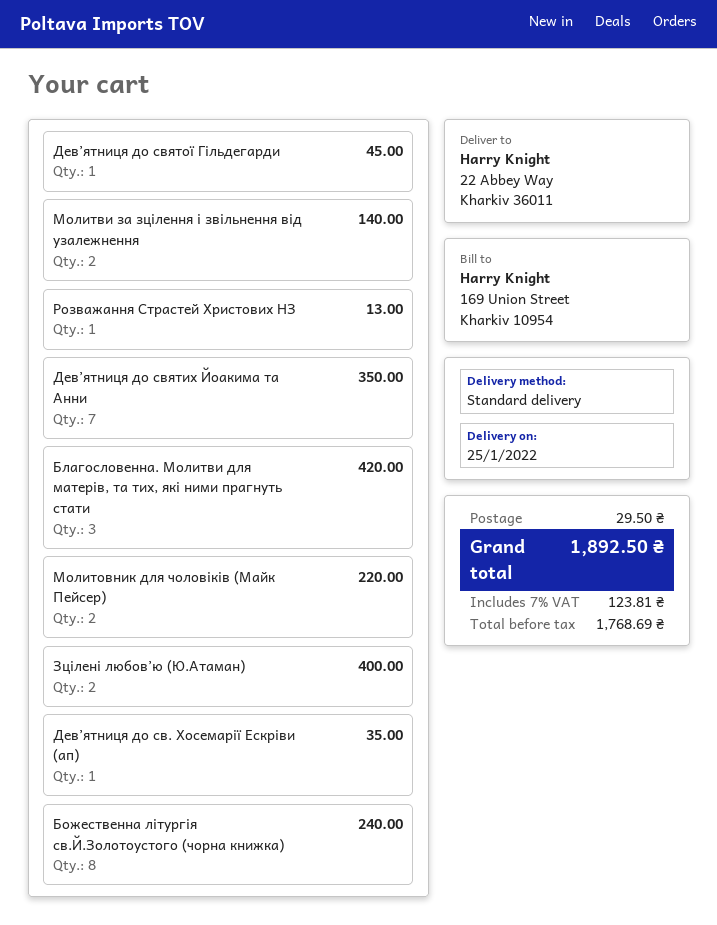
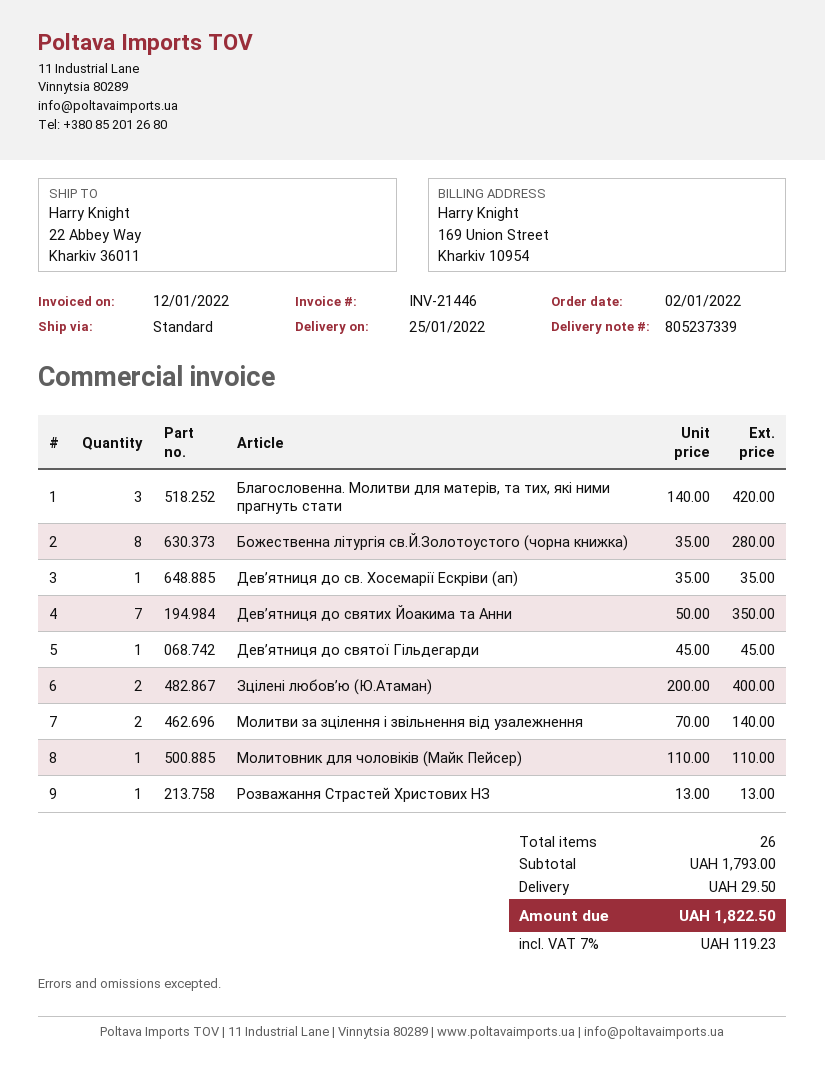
Молитовник для чоловіків (Майк Пейсер): 2 for 220.00 -> 1 for 110.00
Божественна літургія св.Й.Золотоустого (чорна книжка): 8 for 240.00 -> 8 for 280.00
tax: 7% = 123.81 -> 7% = 119.23
total: 1892.50 -> 1822.50

